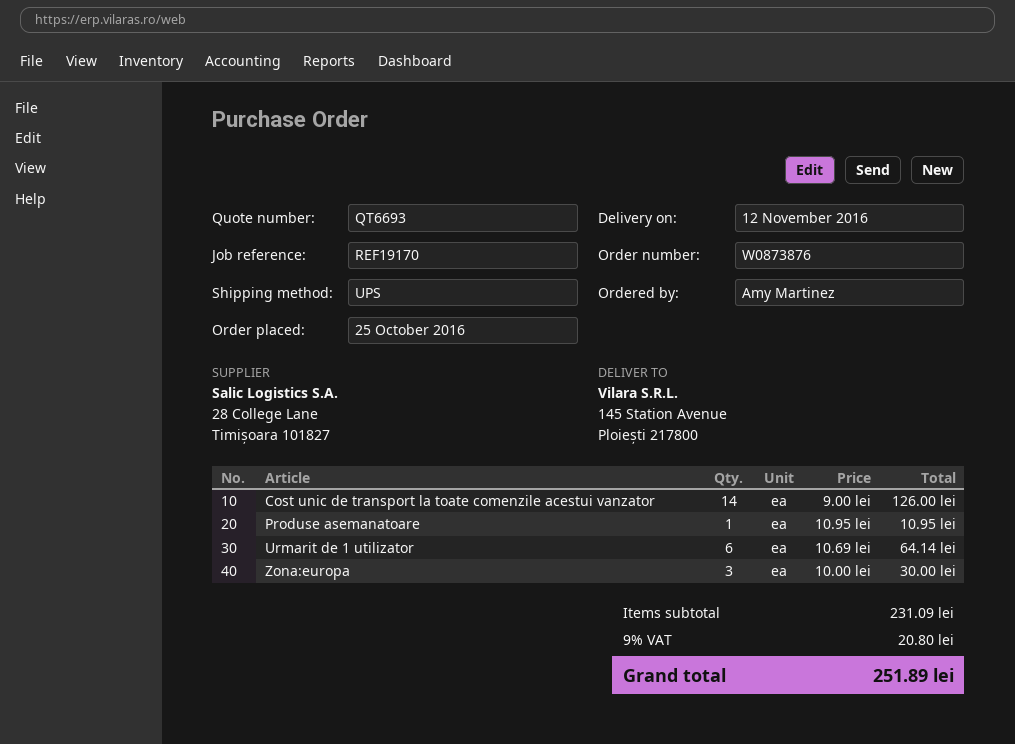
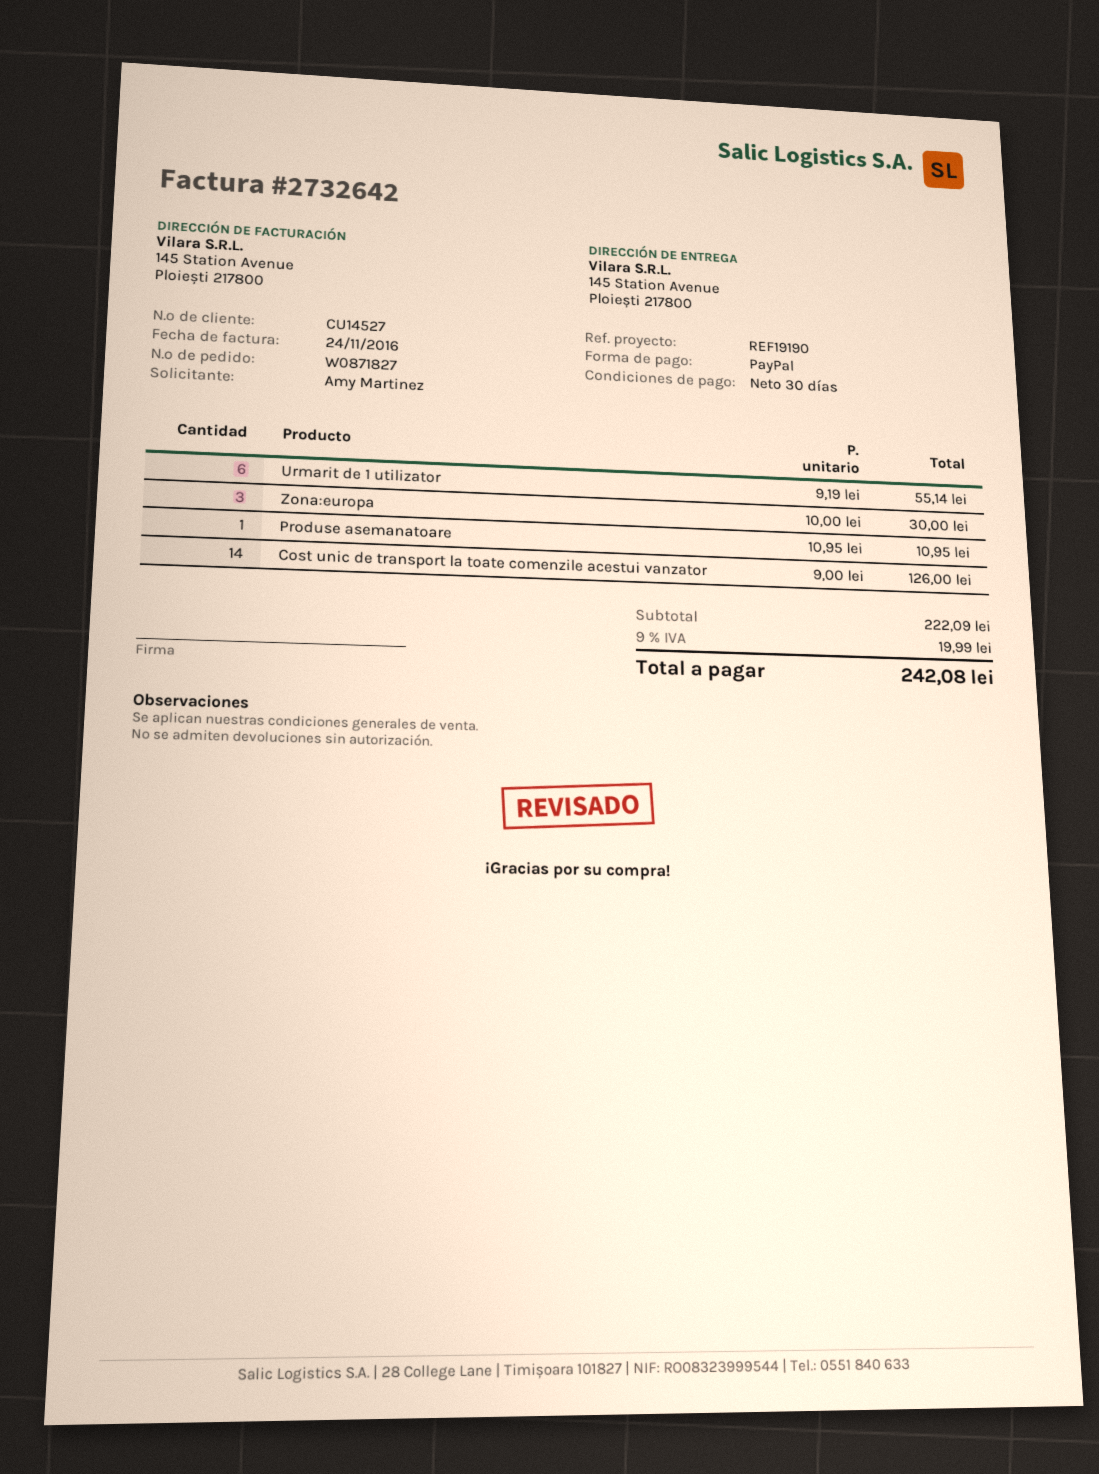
order number: W0873876 -> W0871827
reference: REF19170 -> REF19190
Urmarit de 1 utilizator: 6 x 10.69 = 64.14 -> 6 x 9.19 = 55.14
subtotal: 231.09 -> 222.09
tax: 9% = 20.80 -> 9% = 19.99
total: 251.89 -> 242.08

